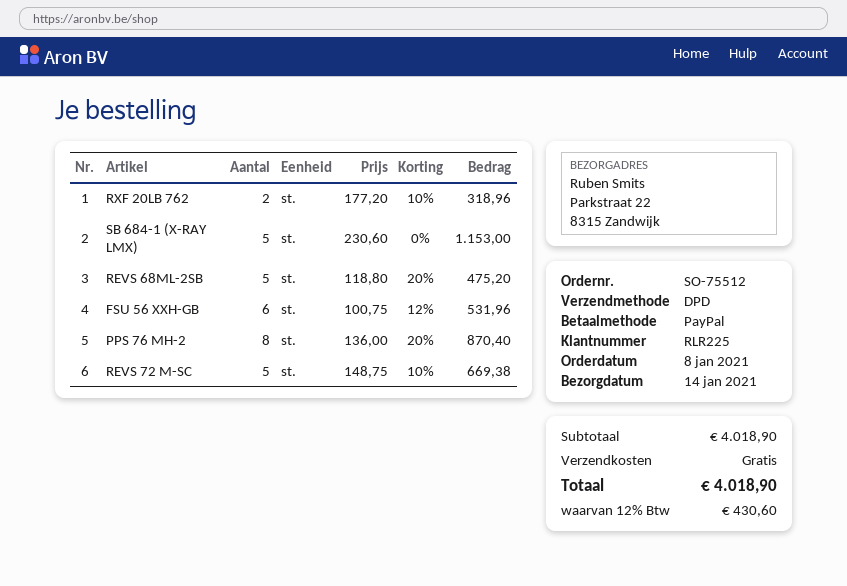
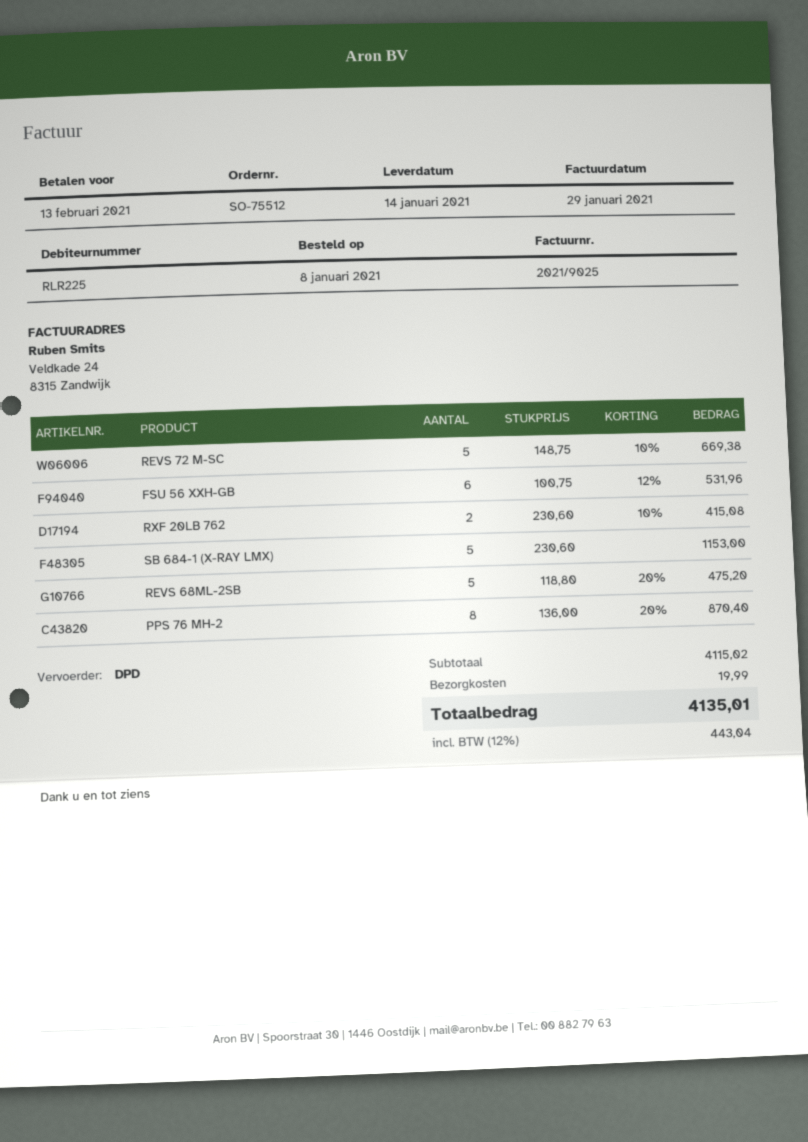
RXF 20LB 762: 2 x 177.20 - 10% = 318.96 -> 2 x 230.60 - 10% = 415.08
subtotal: 4018.90 -> 4115.02
shipping: 0.00 -> 19.99
tax: 12% = 430.60 -> 12% = 443.04
total: 4018.90 -> 4135.01

